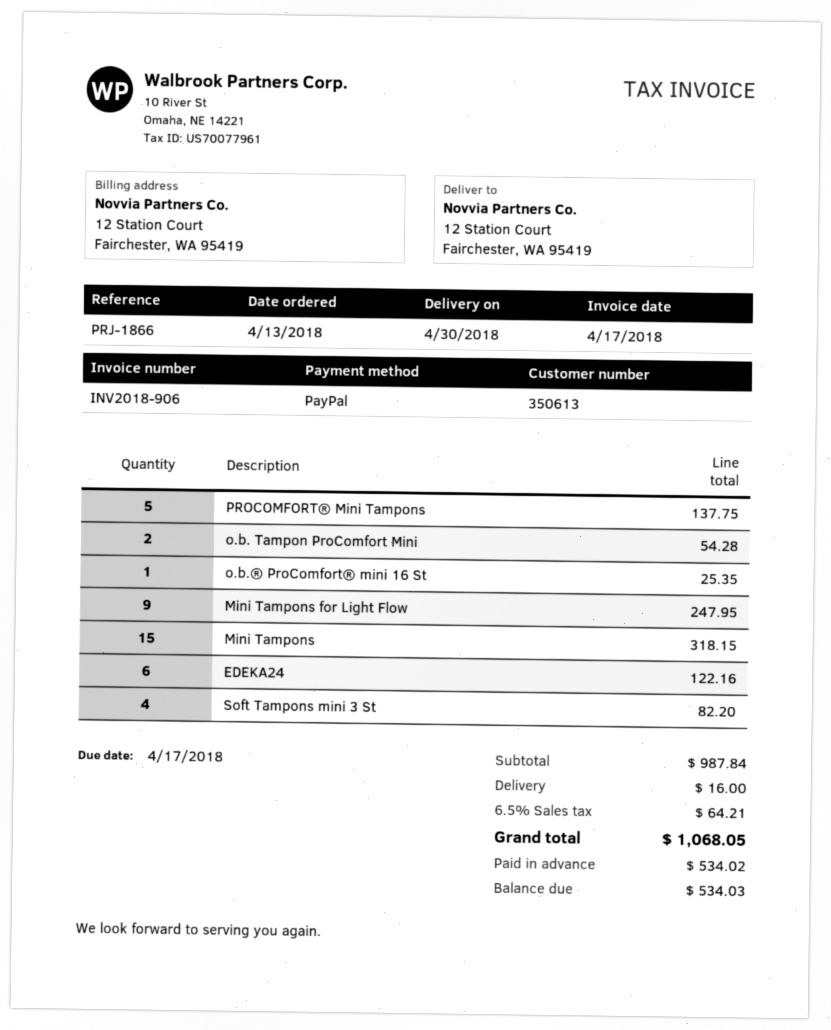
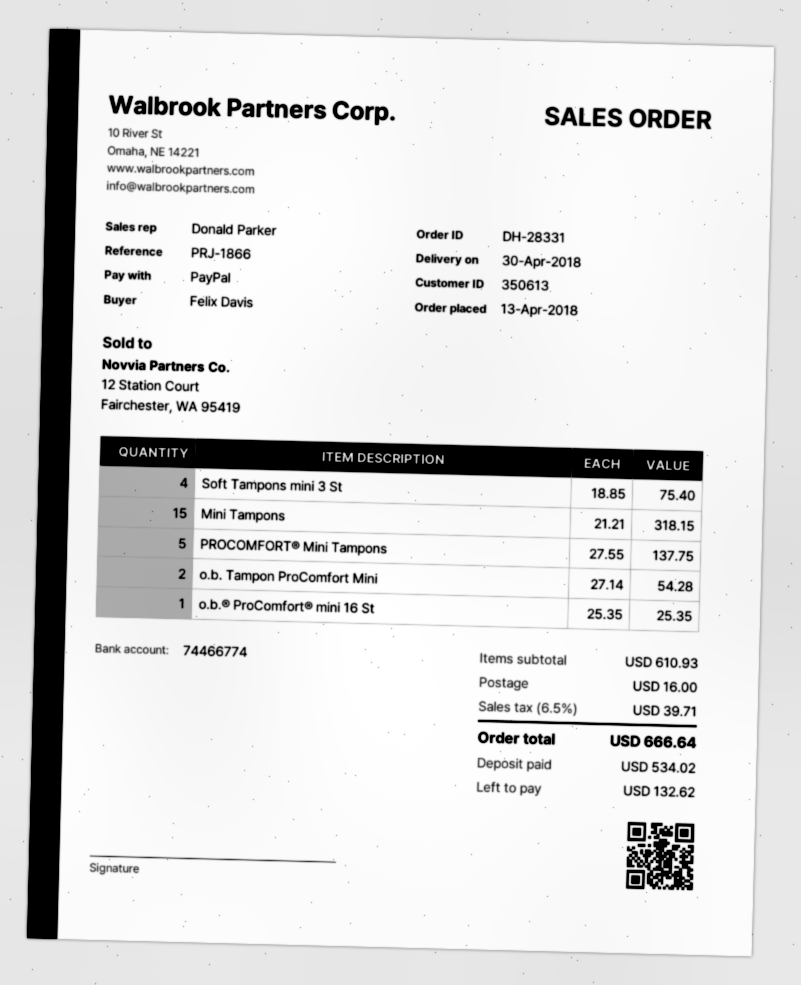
Mini Tampons for Light Flow: 9 for 247.95 -> none
EDEKA24: 6 for 122.16 -> none
Soft Tampons mini 3 St: 4 for 82.20 -> 4 for 75.40
subtotal: 987.84 -> 610.93
tax: 6.5% = 64.21 -> 6.5% = 39.71
total: 1068.05 -> 666.64
balance: 534.03 -> 132.62

